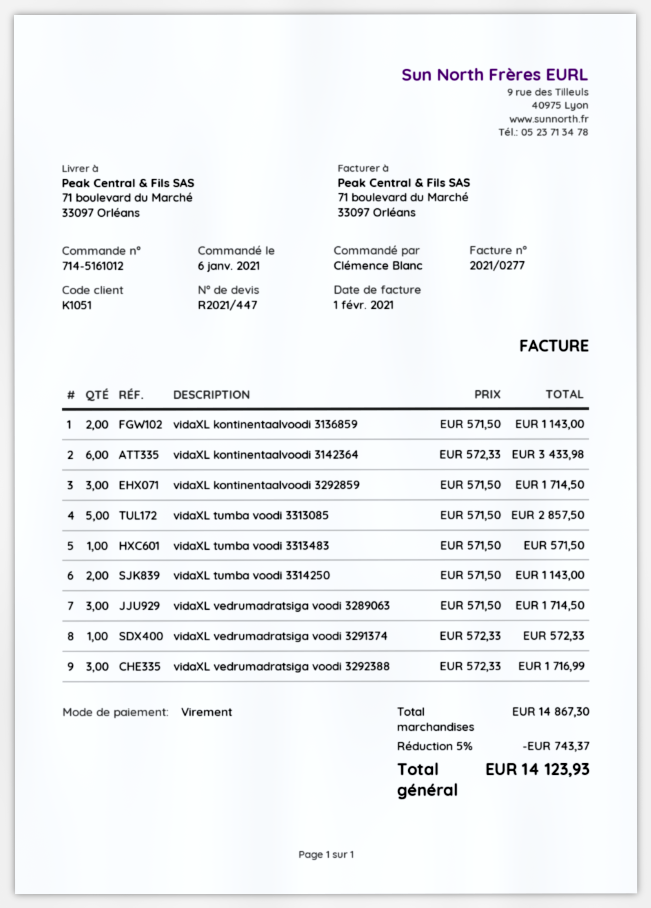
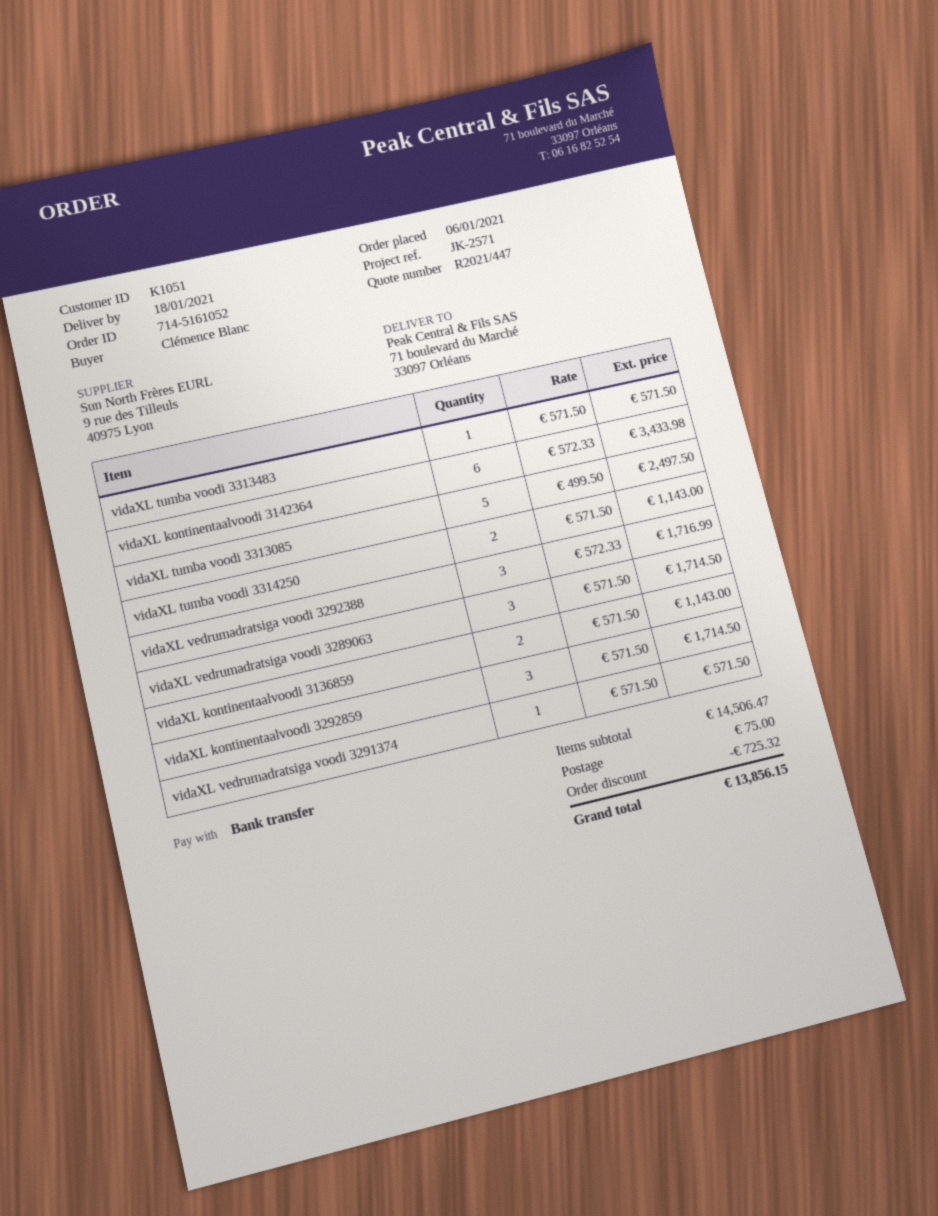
order number: 714-5161012 -> 714-5161052
vidaXL tumba voodi 3313085: 5 x 571.50 = 2857.50 -> 5 x 499.50 = 2497.50
vidaXL vedrumadratsiga voodi 3291374: 1 x 572.33 = 572.33 -> 1 x 571.50 = 571.50
subtotal: 14867.30 -> 14506.47
discount: 743.37 -> 725.32
shipping: none -> 75.00
total: 14123.93 -> 13856.15

